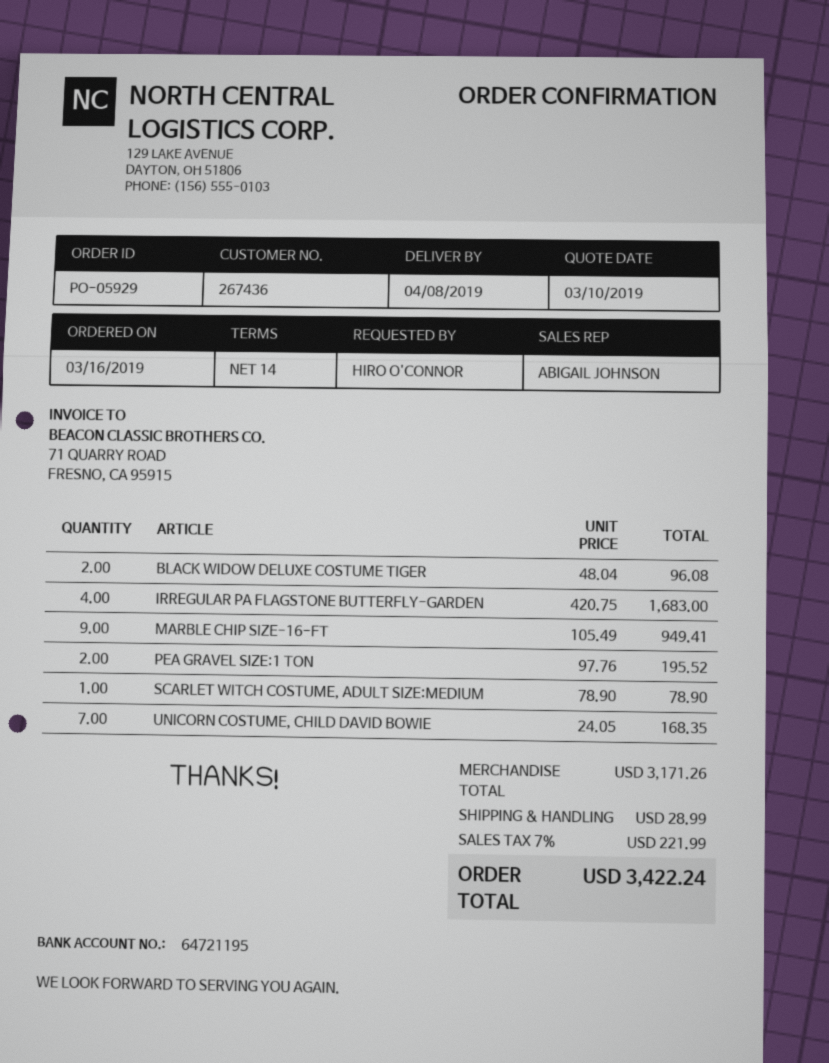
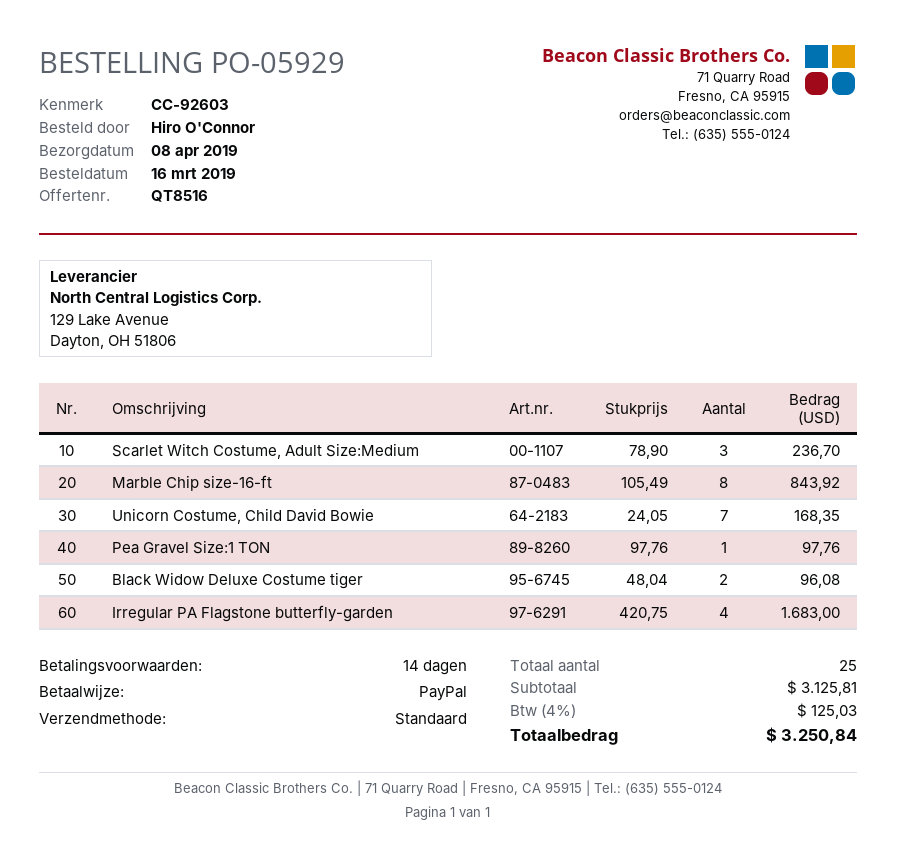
MARBLE CHIP SIZE-16-FT: 9 x 105.49 = 949.41 -> 8 x 105.49 = 843.92
PEA GRAVEL SIZE:1 TON: 2 x 97.76 = 195.52 -> 1 x 97.76 = 97.76
SCARLET WITCH COSTUME, ADULT SIZE:MEDIUM: 1 x 78.90 = 78.90 -> 3 x 78.90 = 236.70
subtotal: 3171.26 -> 3125.81
shipping: 28.99 -> none
tax: 7% = 221.99 -> 4% = 125.03
total: 3422.24 -> 3250.84

